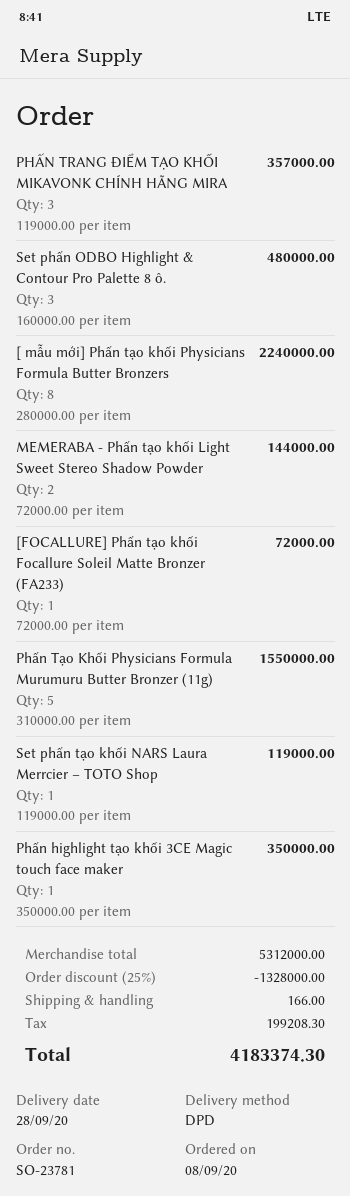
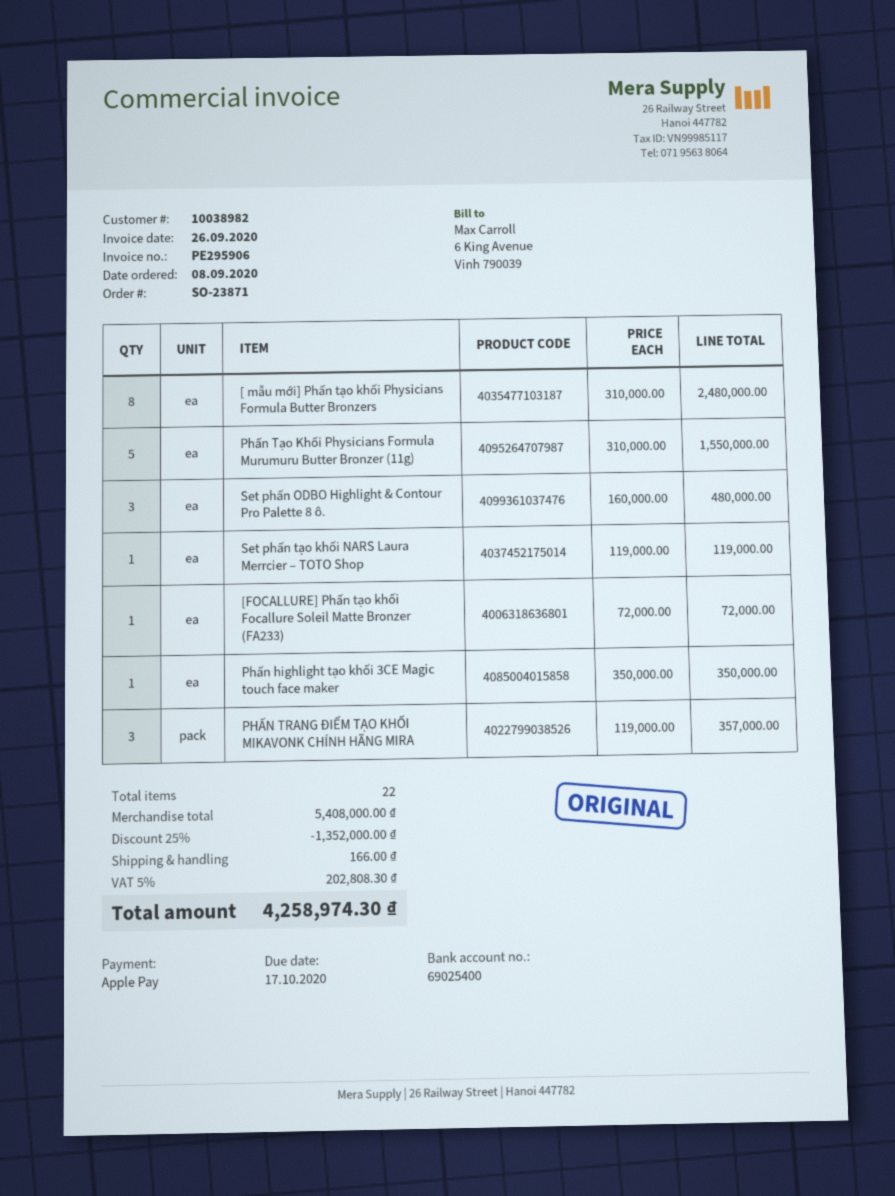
order number: SO-23781 -> SO-23871
[ mẫu mới] Phấn tạo khối Physicians Formula Butter Bronzers: 8 x 280000.00 = 2240000.00 -> 8 x 310000.00 = 2480000.00
MEMERABA - Phấn tạo khối Light Sweet Stereo Shadow Powder: 2 x 72000.00 = 144000.00 -> none
subtotal: 5312000.00 -> 5408000.00
discount: 25% = 1328000.00 -> 25% = 1352000.00
tax: 199208.30 -> 202808.30
total: 4183374.30 -> 4258974.30

